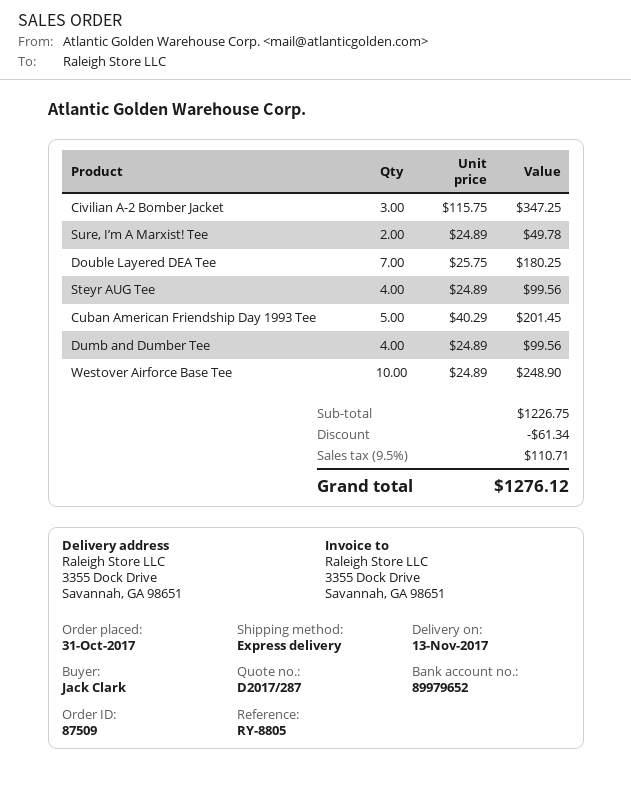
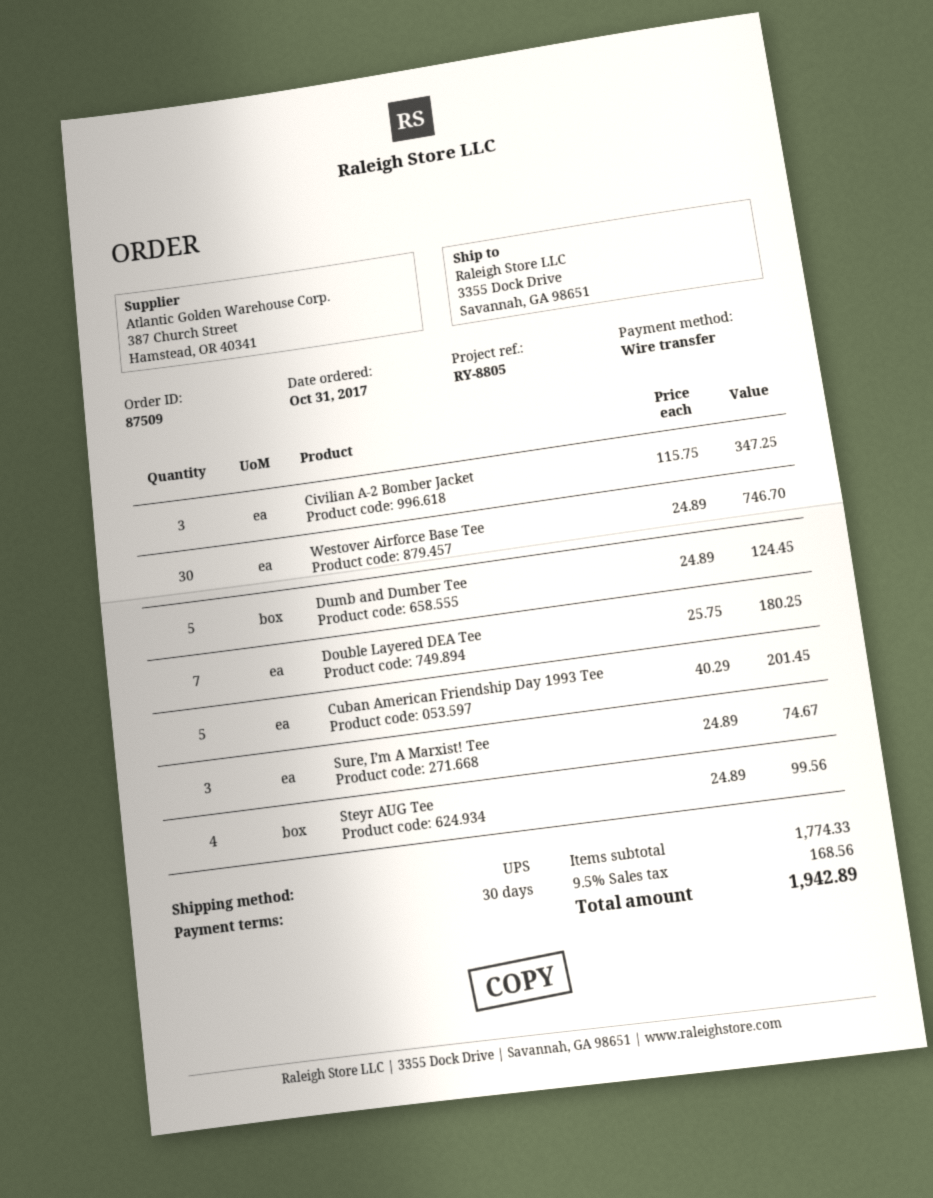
shipping method: express -> UPS
Sure, I’m A Marxist! Tee: 2 x 24.89 = 49.78 -> 3 x 24.89 = 74.67
Dumb and Dumber Tee: 4 x 24.89 = 99.56 -> 5 x 24.89 = 124.45
Westover Airforce Base Tee: 10 x 24.89 = 248.90 -> 30 x 24.89 = 746.70
subtotal: 1226.75 -> 1774.33
discount: 61.34 -> none
tax: 9.5% = 110.71 -> 9.5% = 168.56
total: 1276.12 -> 1942.89

